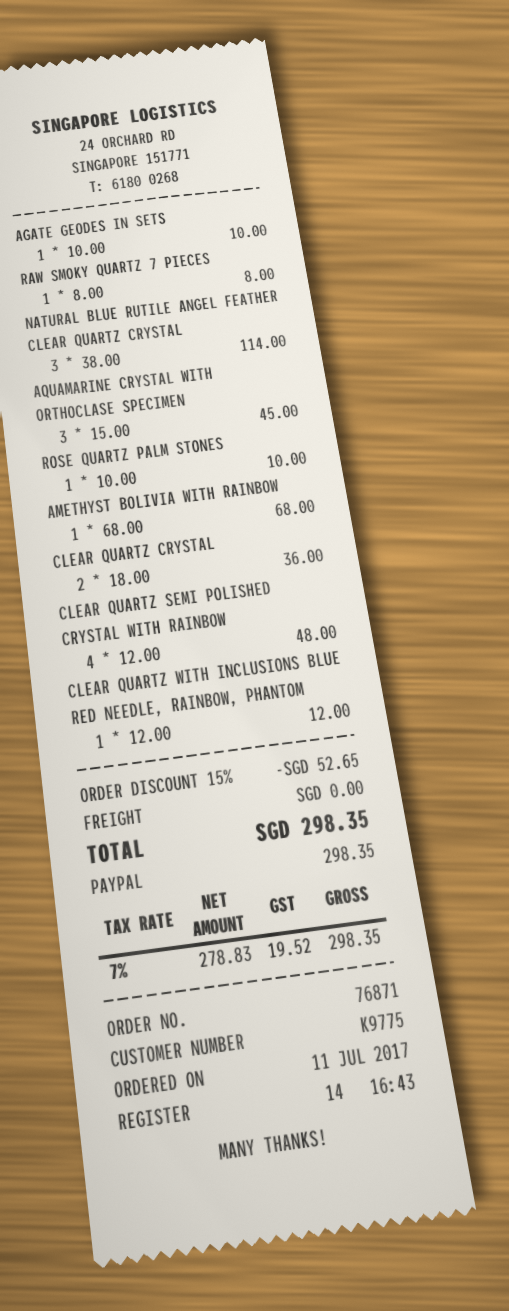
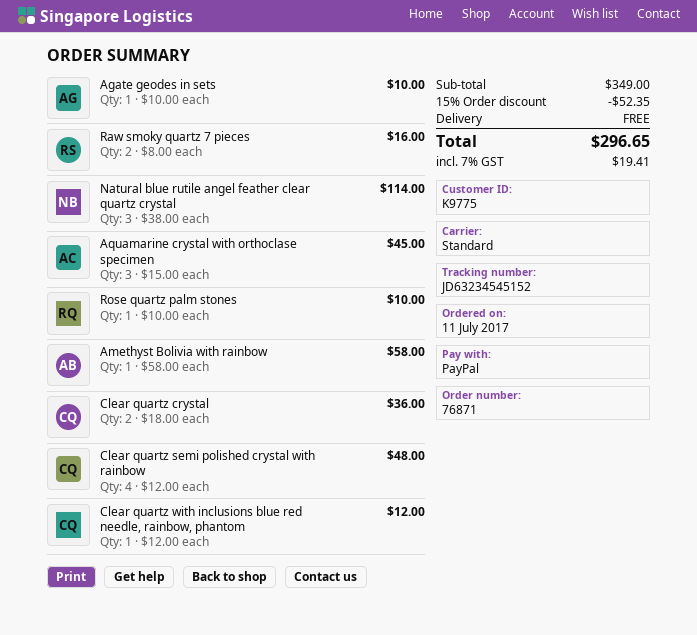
RAW SMOKY QUARTZ 7 PIECES: 1 x 8.00 = 8.00 -> 2 x 8.00 = 16.00
AMETHYST BOLIVIA WITH RAINBOW: 1 x 68.00 = 68.00 -> 1 x 58.00 = 58.00
discount: 15% = 52.65 -> 15% = 52.35
tax: 7% = 19.52 -> 7% = 19.41
total: 298.35 -> 296.65

